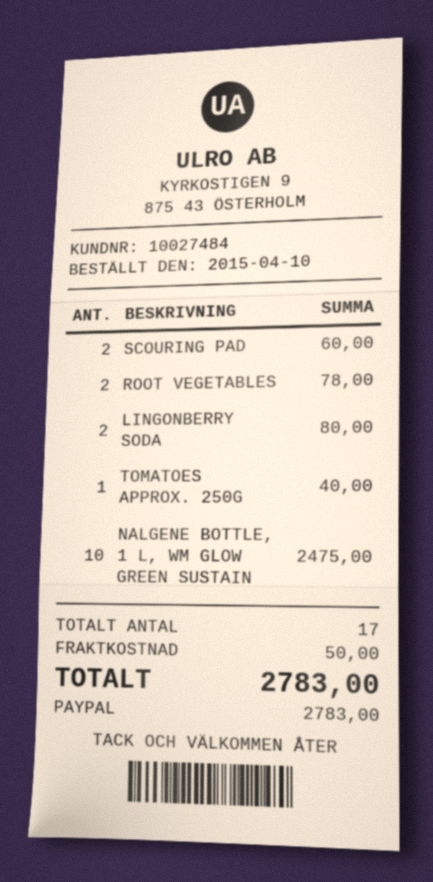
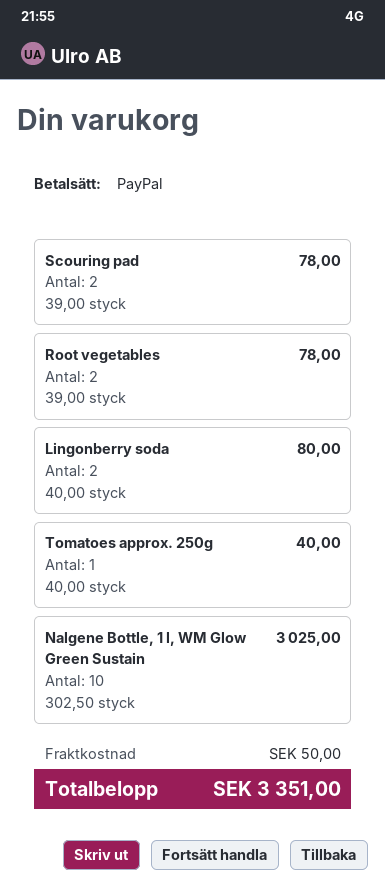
SCOURING PAD: 2 for 60.00 -> 2 for 78.00
NALGENE BOTTLE, 1 L, WM GLOW GREEN SUSTAIN: 10 for 2475.00 -> 10 for 3025.00
total: 2783.00 -> 3351.00

